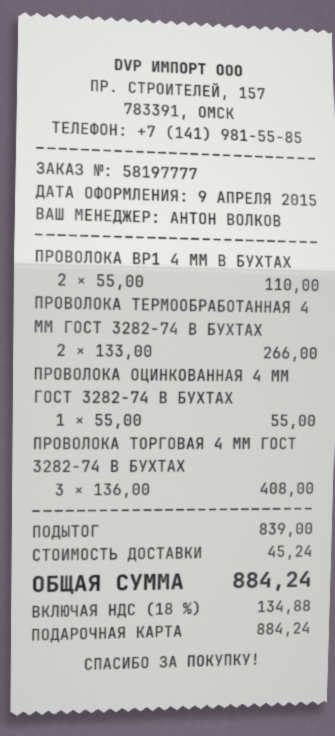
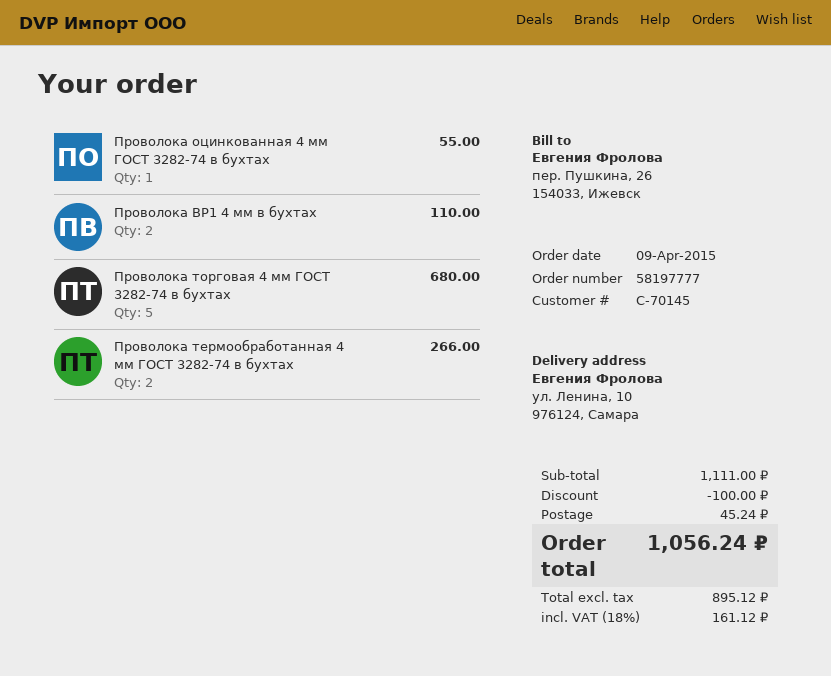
ПРОВОЛОКА ТОРГОВАЯ 4 ММ ГОСТ 3282-74 В БУХТАХ: 3 for 408.00 -> 5 for 680.00
subtotal: 839.00 -> 1111.00
discount: none -> 100.00
tax: 18% = 134.88 -> 18% = 161.12
total: 884.24 -> 1056.24

